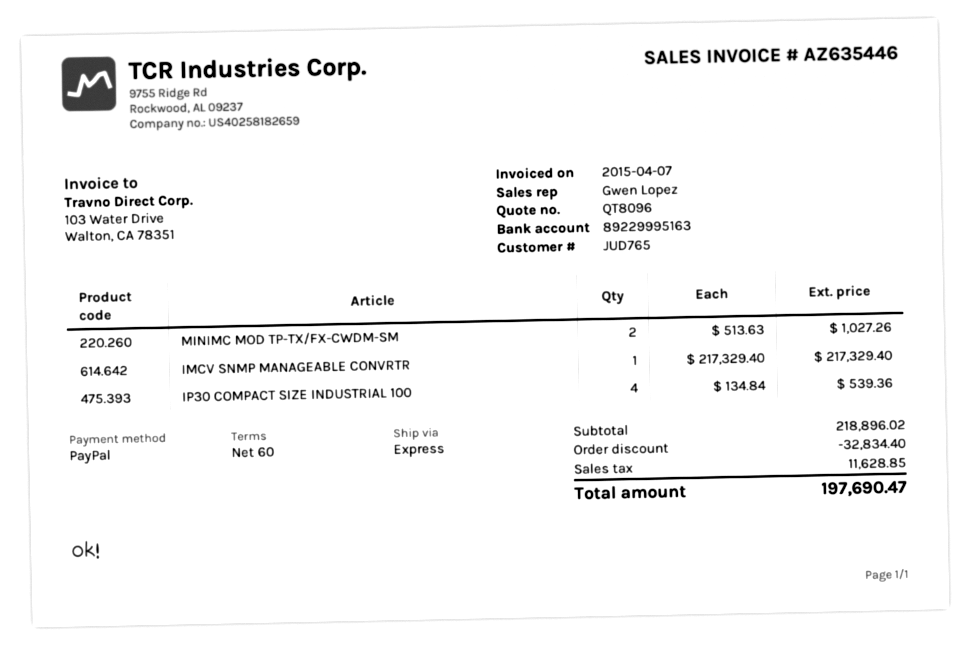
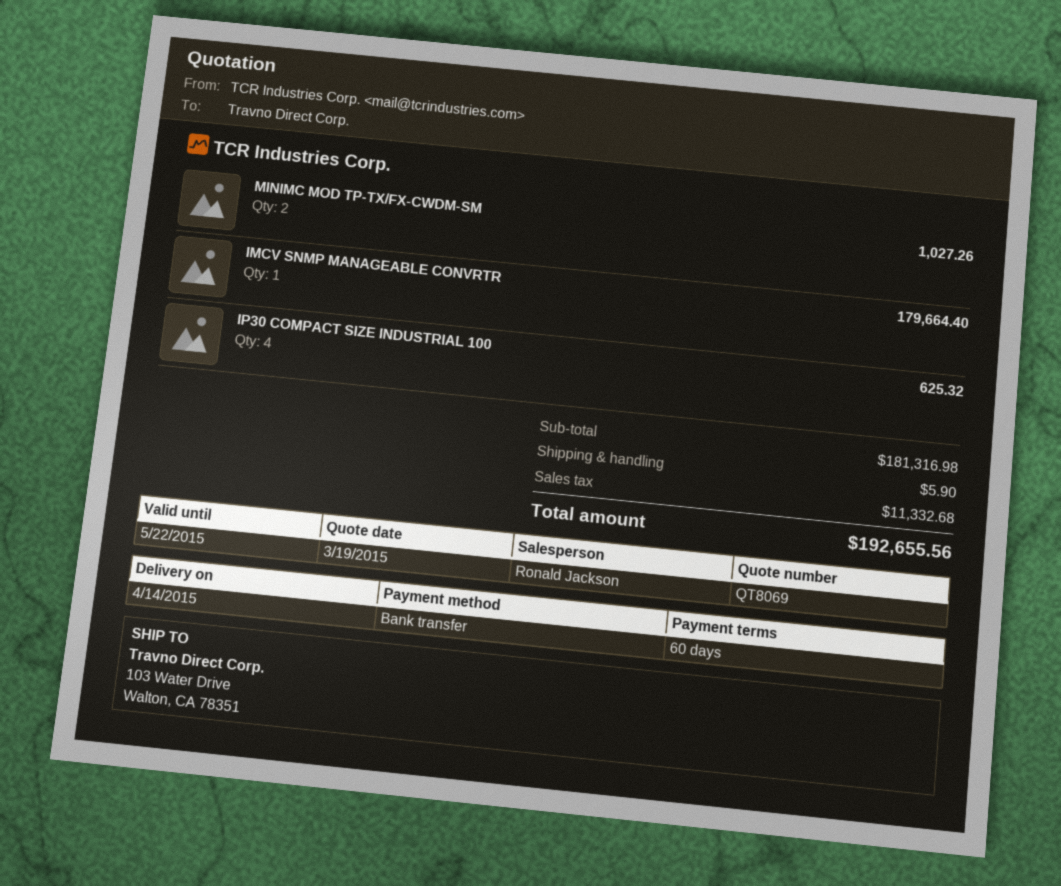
quote number: QT8096 -> QT8069
sales rep: Gwen Lopez -> Ronald Jackson
payment method: PayPal -> bank transfer
IMCV SNMP MANAGEABLE CONVRTR: 1 for 217329.40 -> 1 for 179664.40
IP30 COMPACT SIZE INDUSTRIAL 100: 4 for 539.36 -> 4 for 625.32
subtotal: 218896.02 -> 181316.98
discount: 32834.40 -> none
shipping: none -> 5.90
tax: 11628.85 -> 11332.68
total: 197690.47 -> 192655.56

